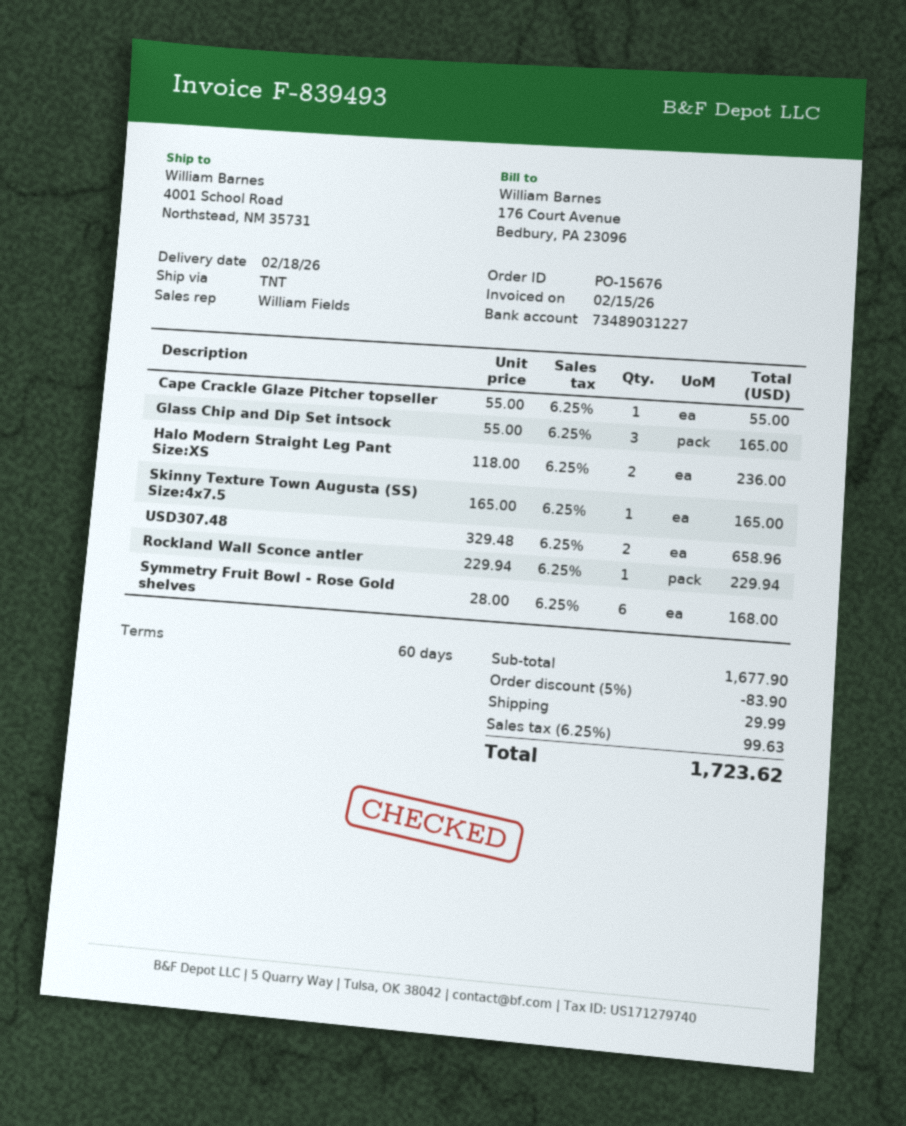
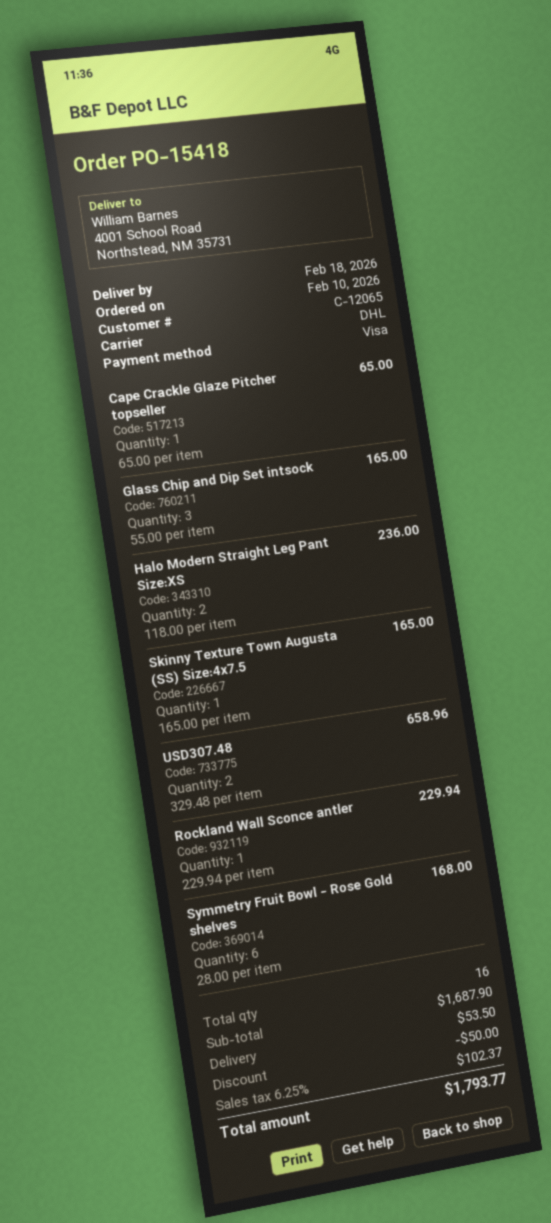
order number: PO-15676 -> PO-15418
shipping method: TNT -> DHL
Cape Crackle Glaze Pitcher topseller: 1 x 55.00 = 55.00 -> 1 x 65.00 = 65.00
subtotal: 1677.90 -> 1687.90
discount: 83.90 -> 50.00
shipping: 29.99 -> 53.50
tax: 6.25% = 99.63 -> 6.25% = 102.37
total: 1723.62 -> 1793.77

